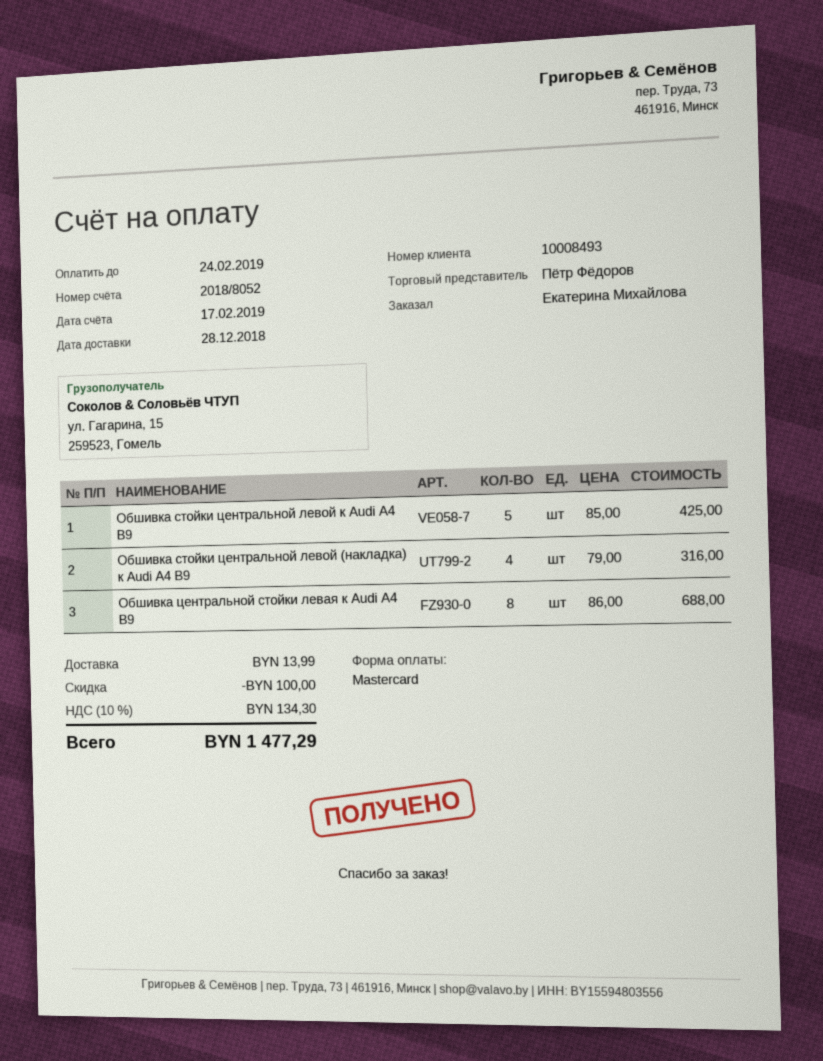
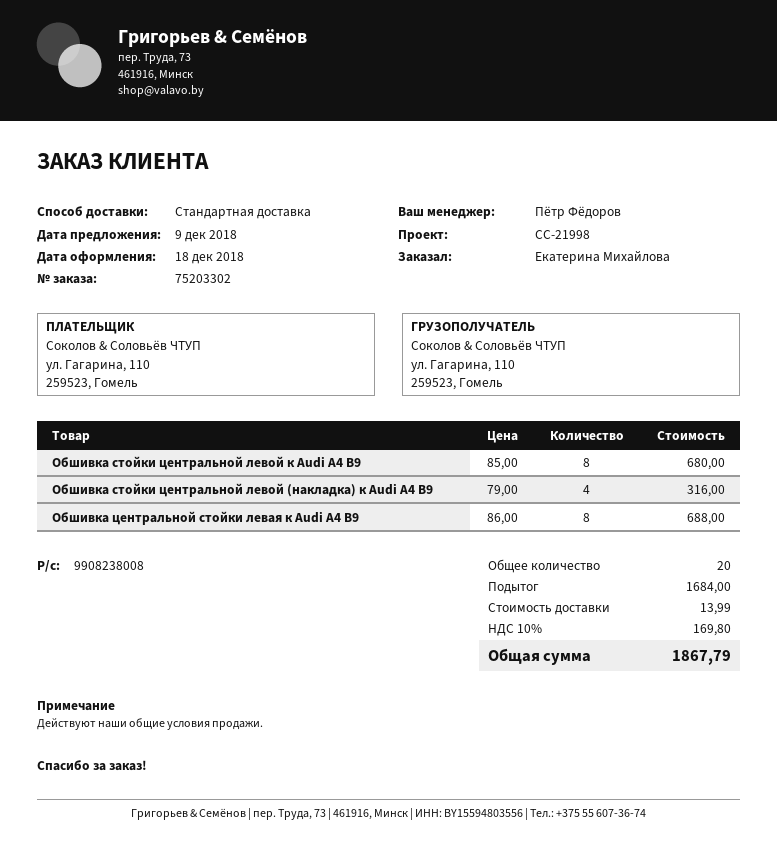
ship to: ул. Гагарина, 15, 259523, Гомель -> ул. Гагарина, 110, 259523, Гомель
Обшивка стойки центральной левой к Audi A4 B9: 5 x 85.00 = 425.00 -> 8 x 85.00 = 680.00
discount: 100.00 -> none
tax: 10% = 134.30 -> 10% = 169.80
total: 1477.29 -> 1867.79

